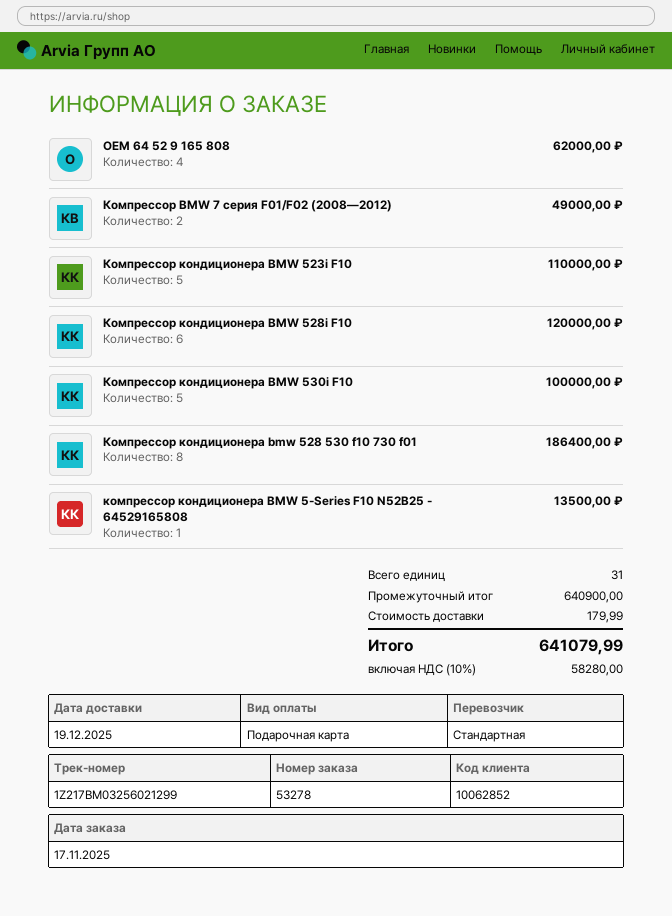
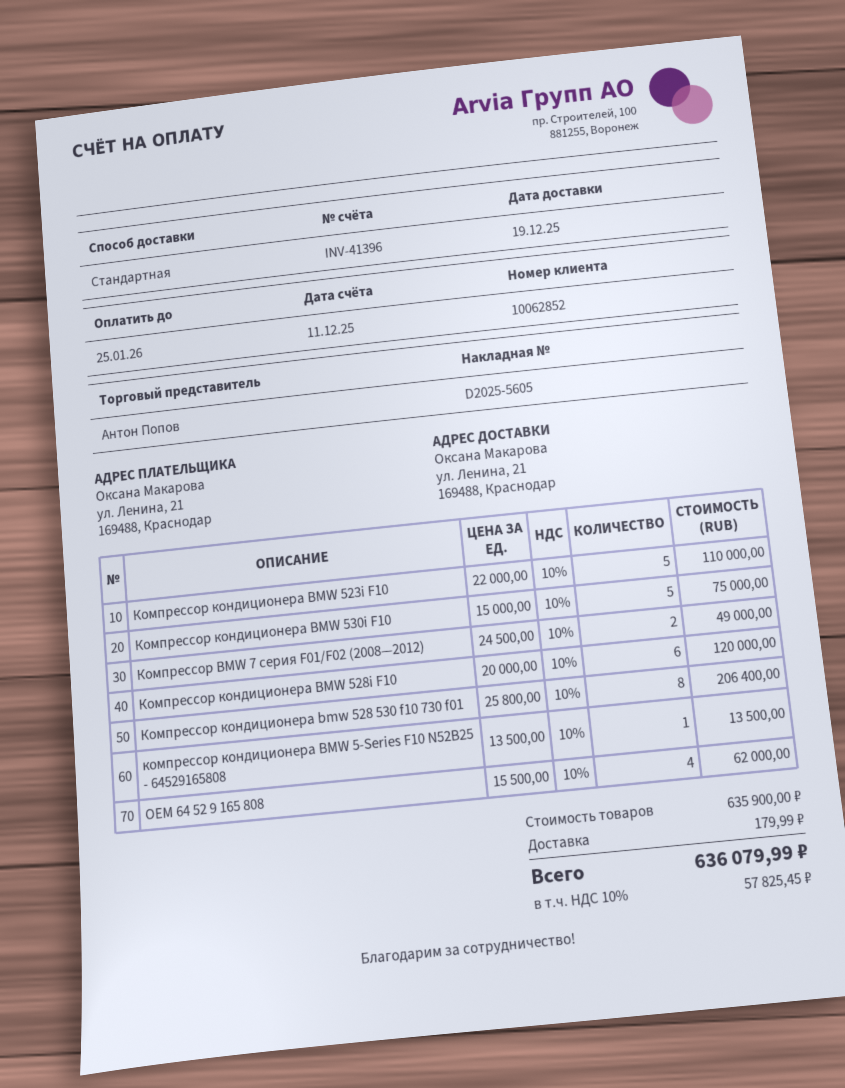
Компрессор кондиционера BMW 530i F10: 5 for 100000.00 -> 5 for 75000.00
Компрессор кондиционера bmw 528 530 f10 730 f01: 8 for 186400.00 -> 8 for 206400.00
subtotal: 640900.00 -> 635900.00
tax: 10% = 58280.00 -> 10% = 57825.45
total: 641079.99 -> 636079.99

